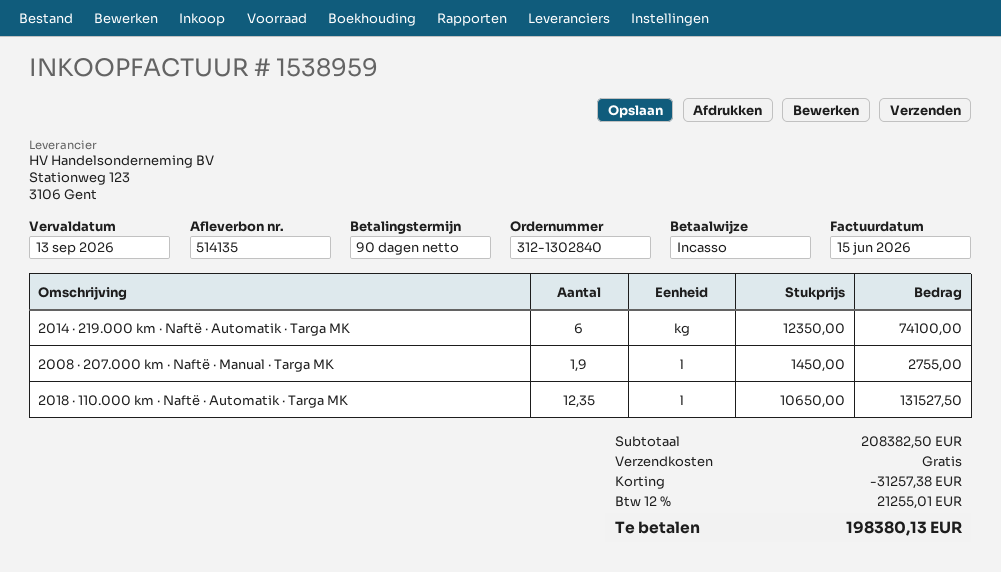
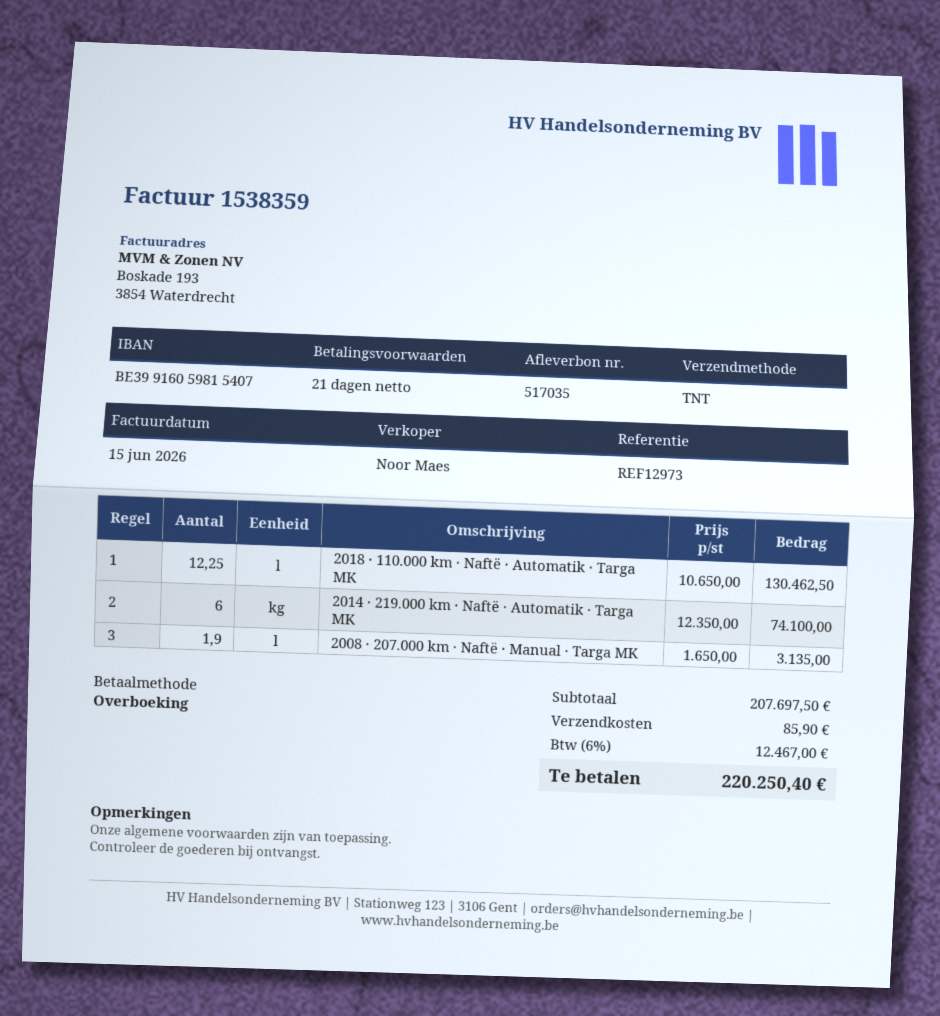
delivery note number: 514135 -> 517035
invoice number: 1538959 -> 1538359
payment terms: 90 days -> 21 days
payment method: direct debit -> bank transfer
2008 · 207.000 km · Naftë · Manual · Targa MK: 1.9 x 1450.00 = 2755.00 -> 1.9 x 1650.00 = 3135.00
2018 · 110.000 km · Naftë · Automatik · Targa MK: 12.35 x 10650.00 = 131527.50 -> 12.25 x 10650.00 = 130462.50
subtotal: 208382.50 -> 207697.50
discount: 31257.38 -> none
shipping: 0.00 -> 85.90
tax: 12% = 21255.01 -> 6% = 12467.00
total: 198380.13 -> 220250.40

